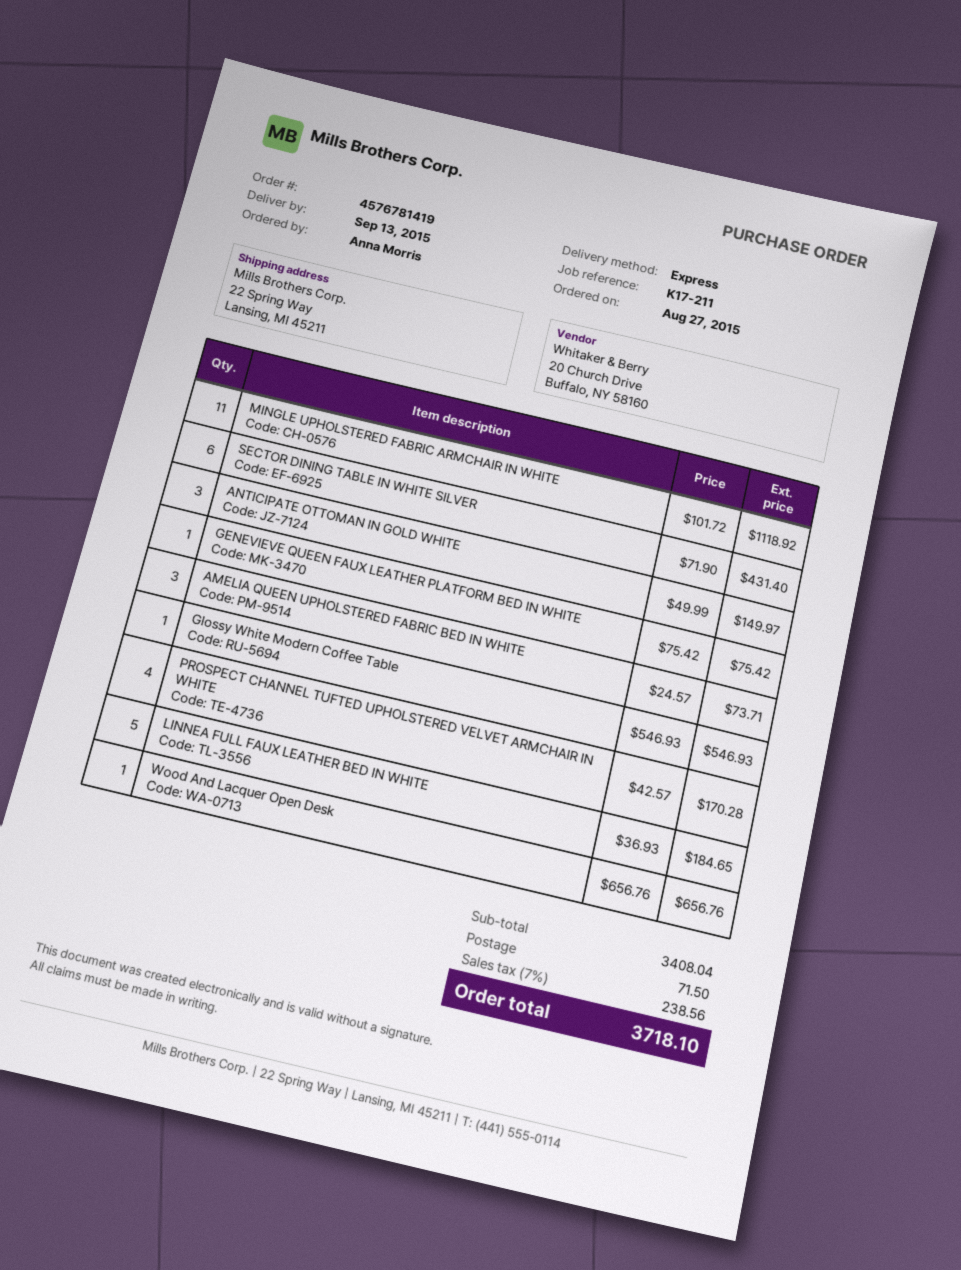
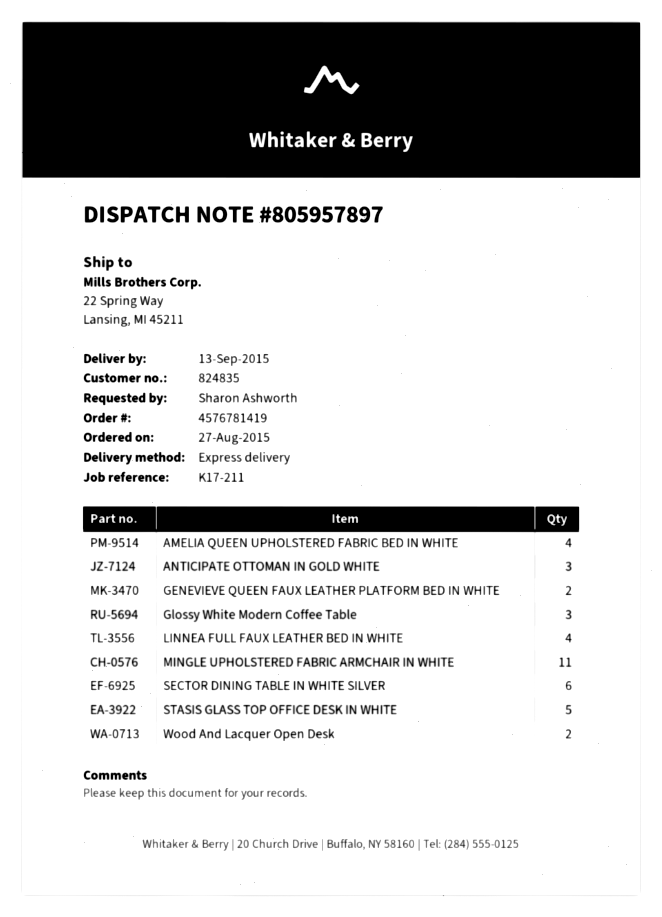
ordered by: Anna Morris -> Sharon Ashworth
GENEVIEVE QUEEN FAUX LEATHER PLATFORM BED IN WHITE: 1 -> 2
AMELIA QUEEN UPHOLSTERED FABRIC BED IN WHITE: 3 -> 4
Glossy White Modern Coffee Table: 1 -> 3
PROSPECT CHANNEL TUFTED UPHOLSTERED VELVET ARMCHAIR IN WHITE: 4 -> none
LINNEA FULL FAUX LEATHER BED IN WHITE: 5 -> 4
Wood And Lacquer Open Desk: 1 -> 2
STASIS GLASS TOP OFFICE DESK IN WHITE: none -> 5

